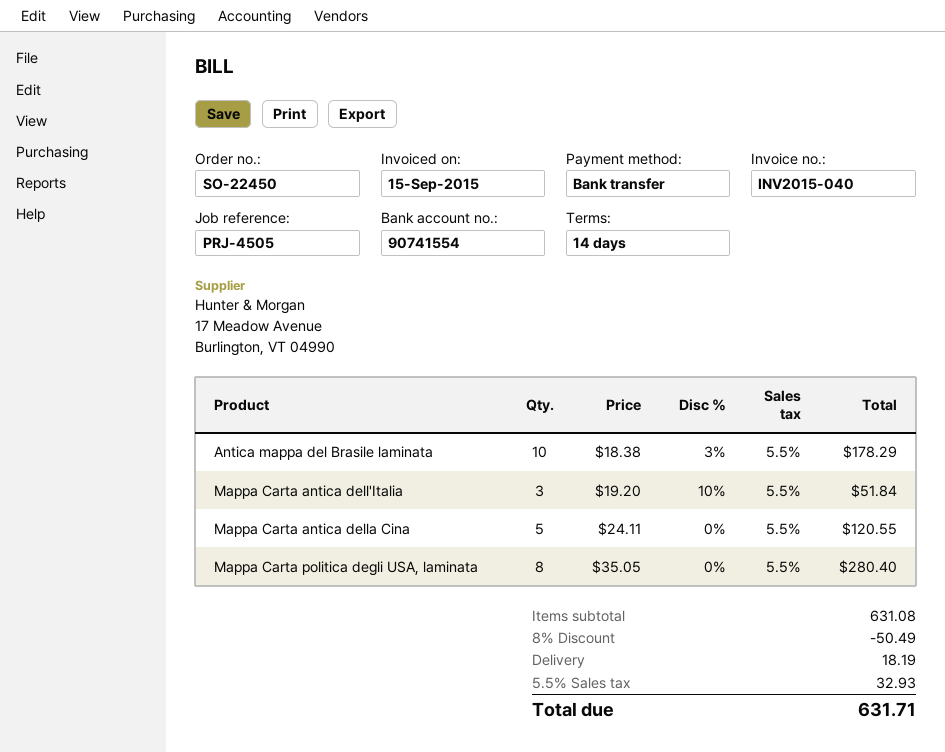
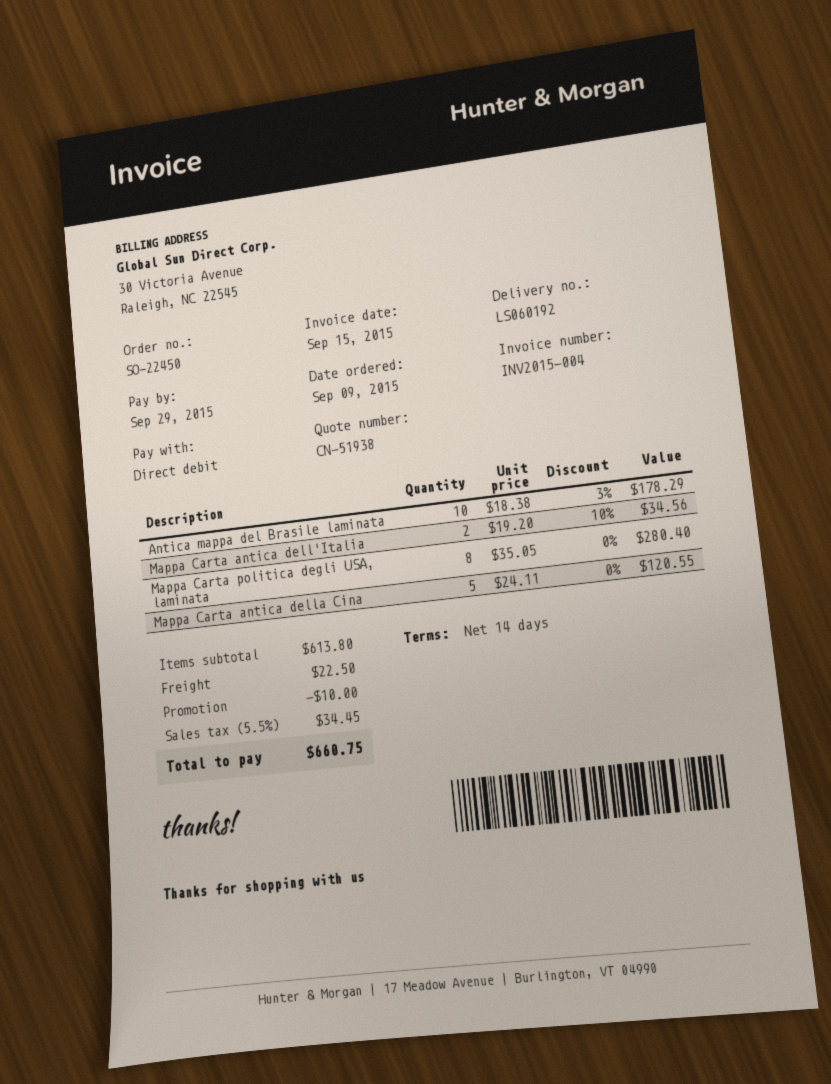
invoice number: INV2015-040 -> INV2015-004
payment method: bank transfer -> direct debit
Mappa Carta antica dell'Italia: 3 x 19.20 - 10% = 51.84 -> 2 x 19.20 - 10% = 34.56
subtotal: 631.08 -> 613.80
discount: 50.49 -> 10.00
shipping: 18.19 -> 22.50
tax: 5.5% = 32.93 -> 5.5% = 34.45
total: 631.71 -> 660.75

